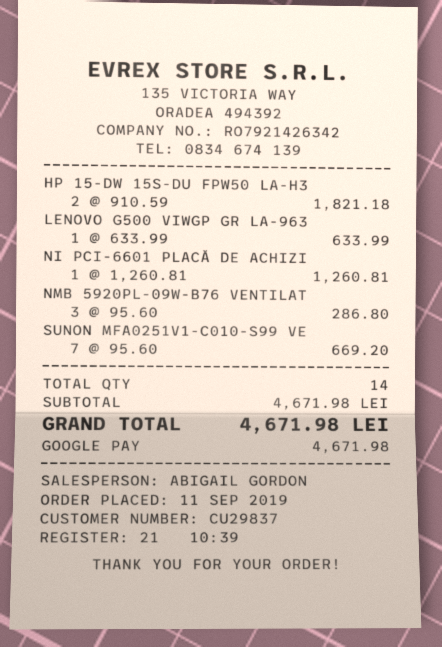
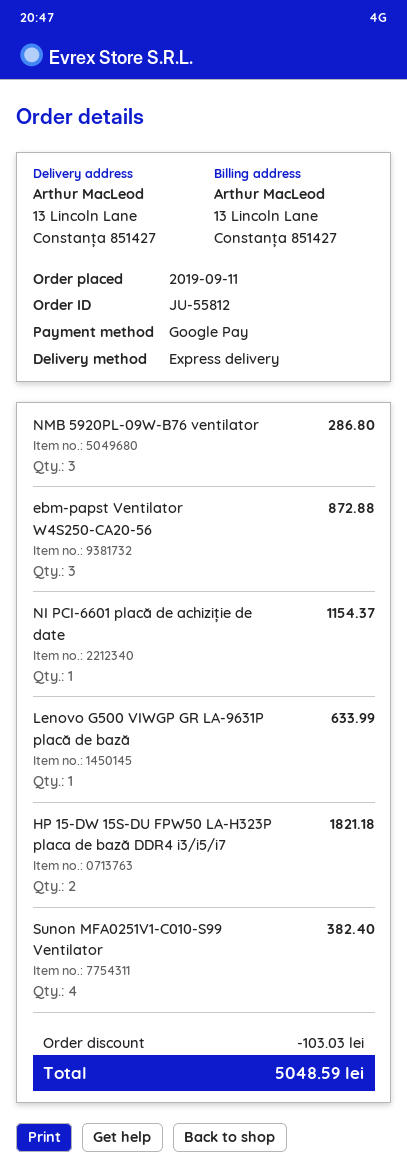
NI PCI-6601 PLACĂ DE ACHIZI: 1 for 1260.81 -> 1 for 1154.37
SUNON MFA0251V1-C010-S99 VE: 7 for 669.20 -> 4 for 382.40
ebm-papst Ventilator W4S250-CA20-56: none -> 3 for 872.88
discount: none -> 103.03
total: 4671.98 -> 5048.59

